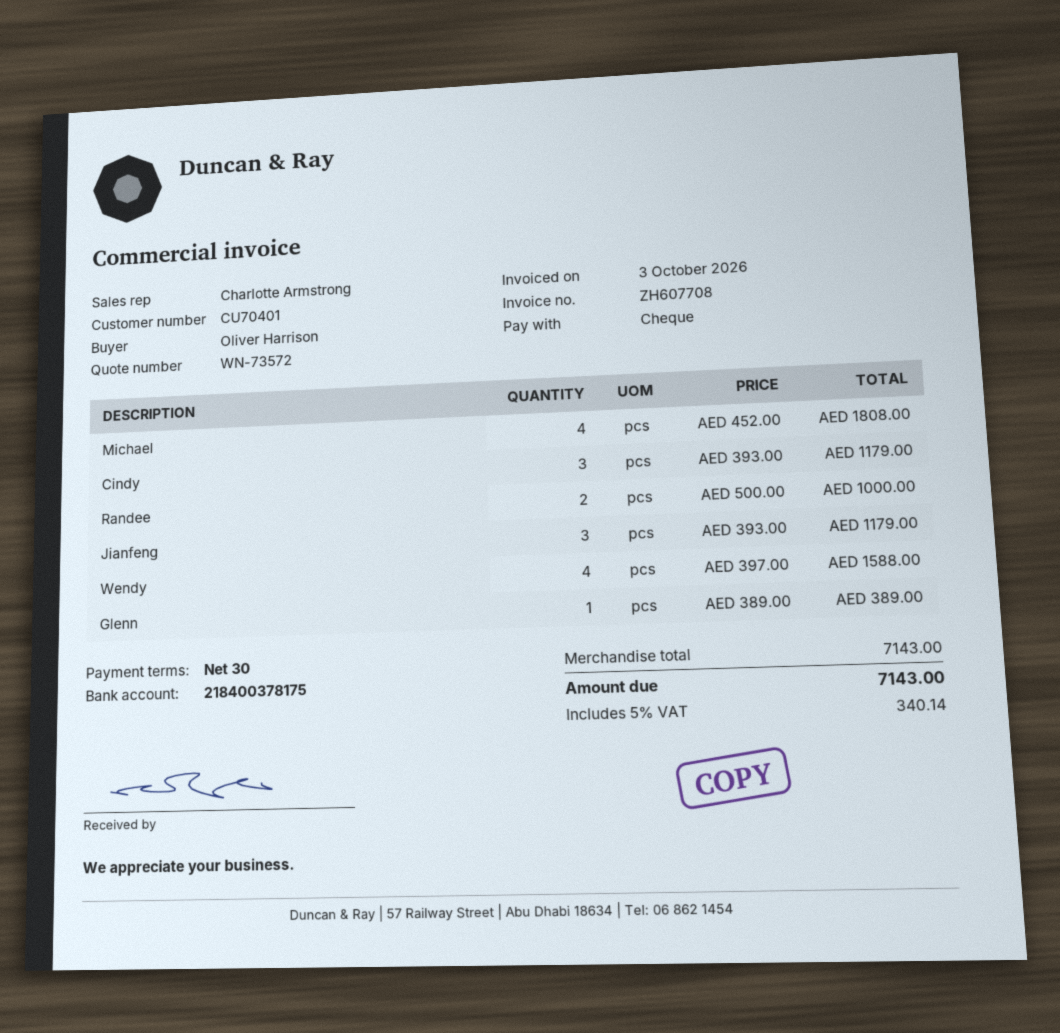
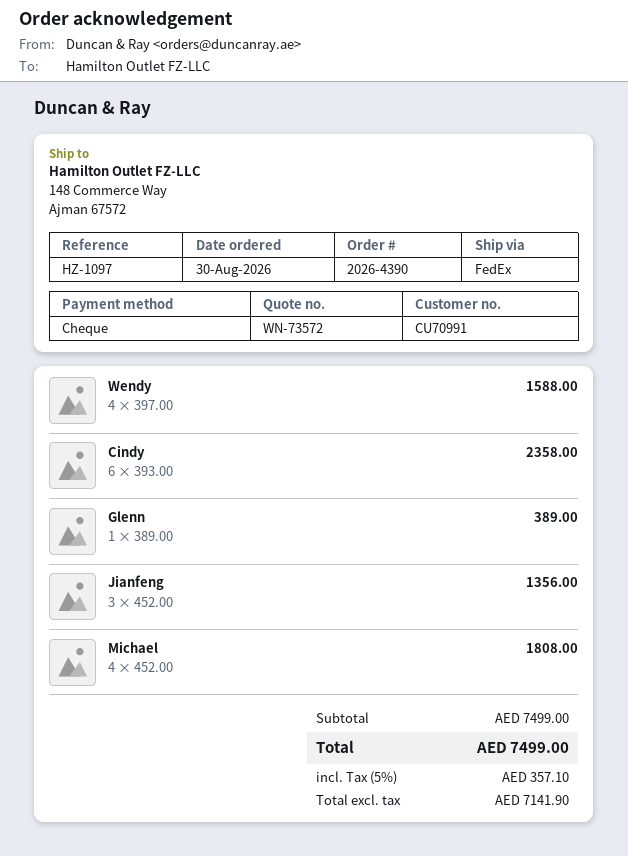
customer number: CU70401 -> CU70991
Cindy: 3 x 393.00 = 1179.00 -> 6 x 393.00 = 2358.00
Randee: 2 x 500.00 = 1000.00 -> none
Jianfeng: 3 x 393.00 = 1179.00 -> 3 x 452.00 = 1356.00
subtotal: 7143.00 -> 7499.00
tax: 5% = 340.14 -> 5% = 357.10
total: 7143.00 -> 7499.00

